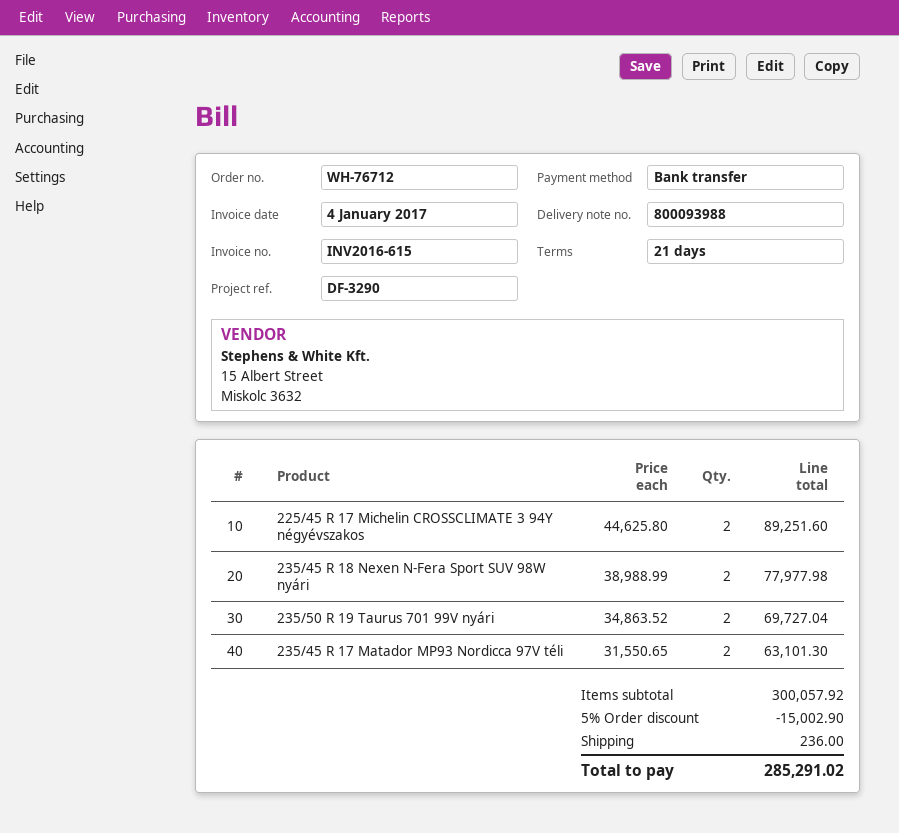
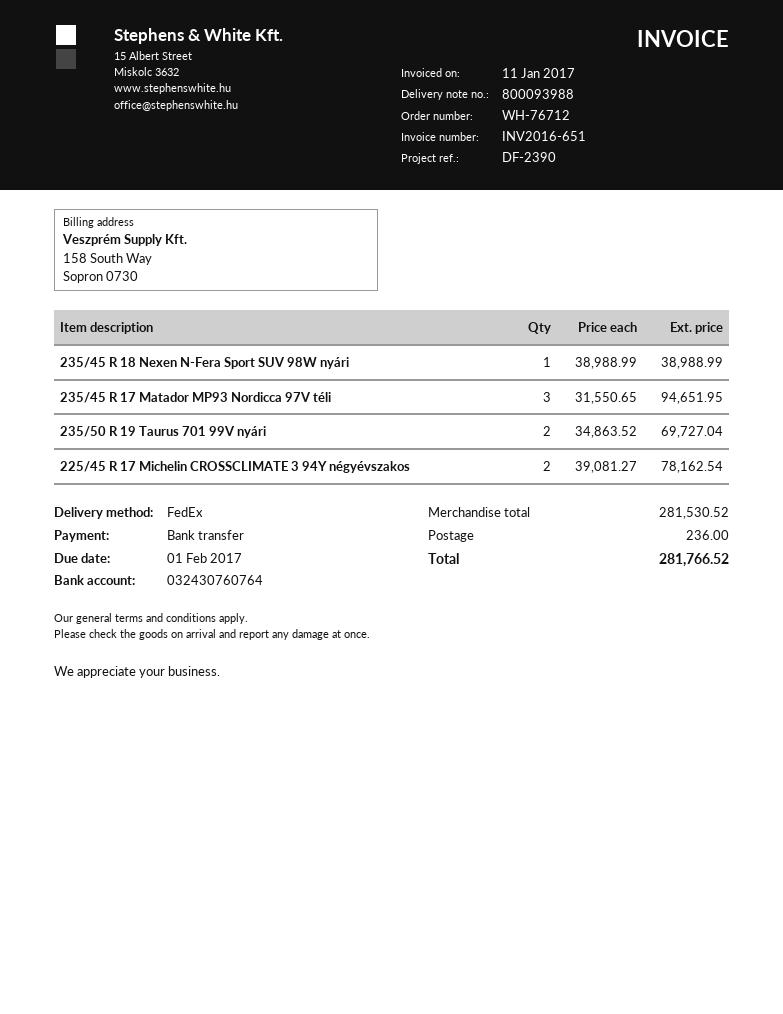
invoice number: INV2016-615 -> INV2016-651
invoice date: 2017-01-04 -> 2017-01-11
reference: DF-3290 -> DF-2390
225/45 R 17 Michelin CROSSCLIMATE 3 94Y négyévszakos: 2 x 44625.80 = 89251.60 -> 2 x 39081.27 = 78162.54
235/45 R 18 Nexen N-Fera Sport SUV 98W nyári: 2 x 38988.99 = 77977.98 -> 1 x 38988.99 = 38988.99
235/45 R 17 Matador MP93 Nordicca 97V téli: 2 x 31550.65 = 63101.30 -> 3 x 31550.65 = 94651.95
subtotal: 300057.92 -> 281530.52
discount: 5% = 15002.90 -> none
total: 285291.02 -> 281766.52

